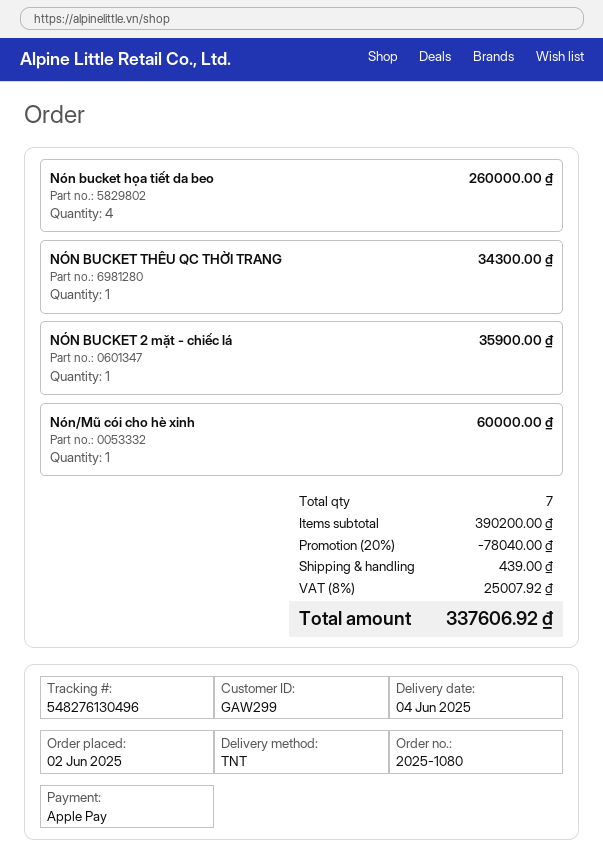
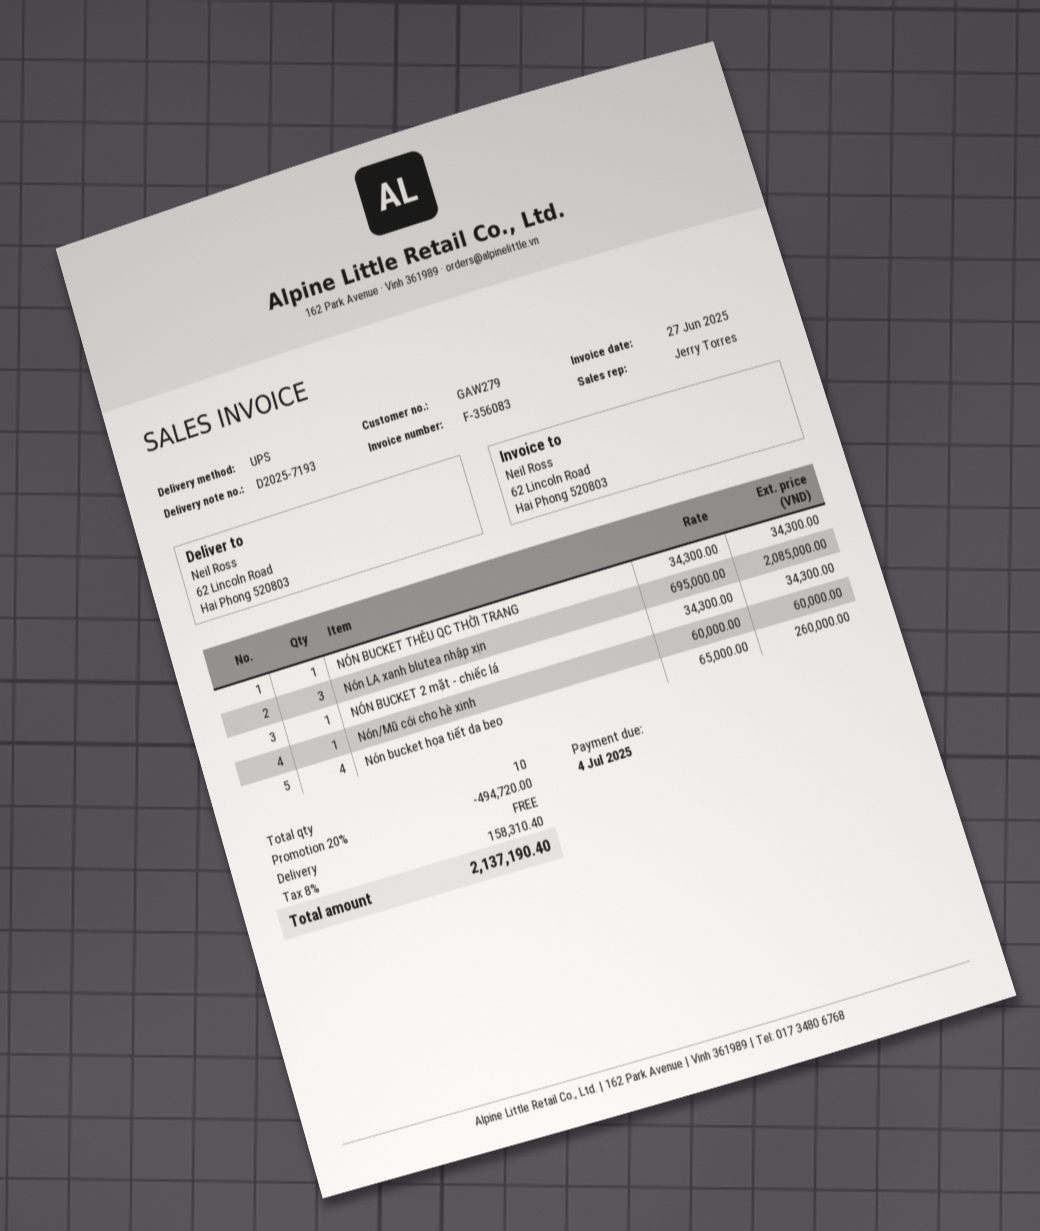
customer number: GAW299 -> GAW279
shipping method: TNT -> UPS
NÓN BUCKET 2 mặt - chiếc lá: 1 for 35900.00 -> 1 for 34300.00
Nón LA xanh blutea nhập xịn: none -> 3 for 2085000.00
total quantity: 7 -> 10
discount: 20% = 78040.00 -> 20% = 494720.00
shipping: 439.00 -> 0.00
tax: 8% = 25007.92 -> 8% = 158310.40
total: 337606.92 -> 2137190.40

